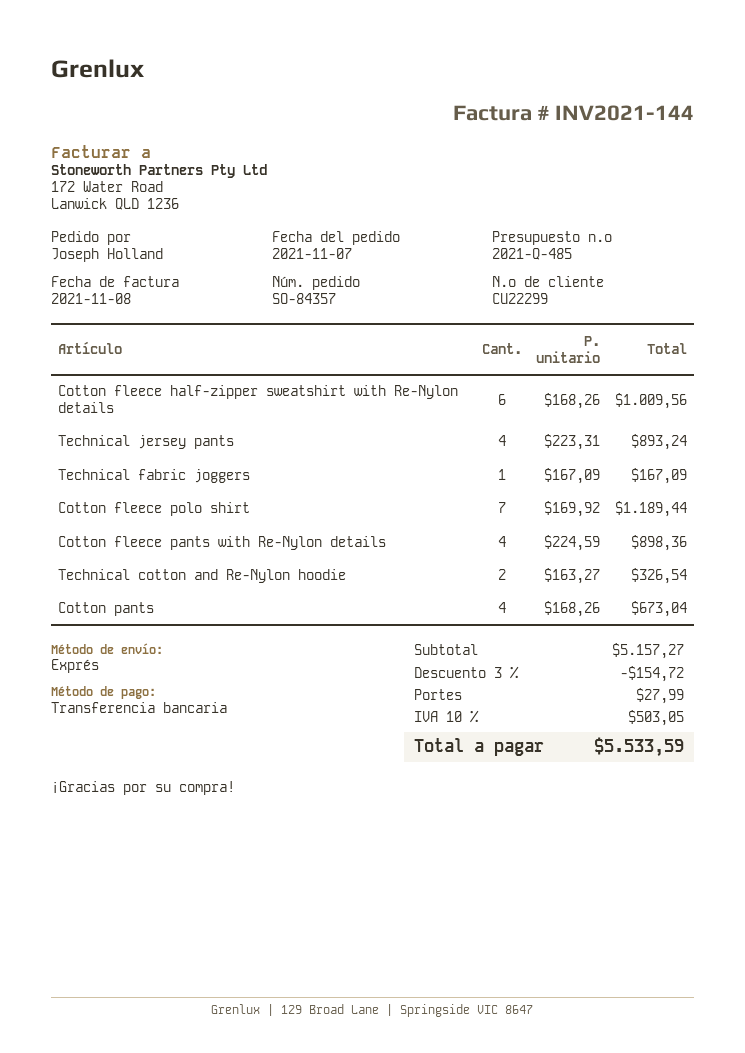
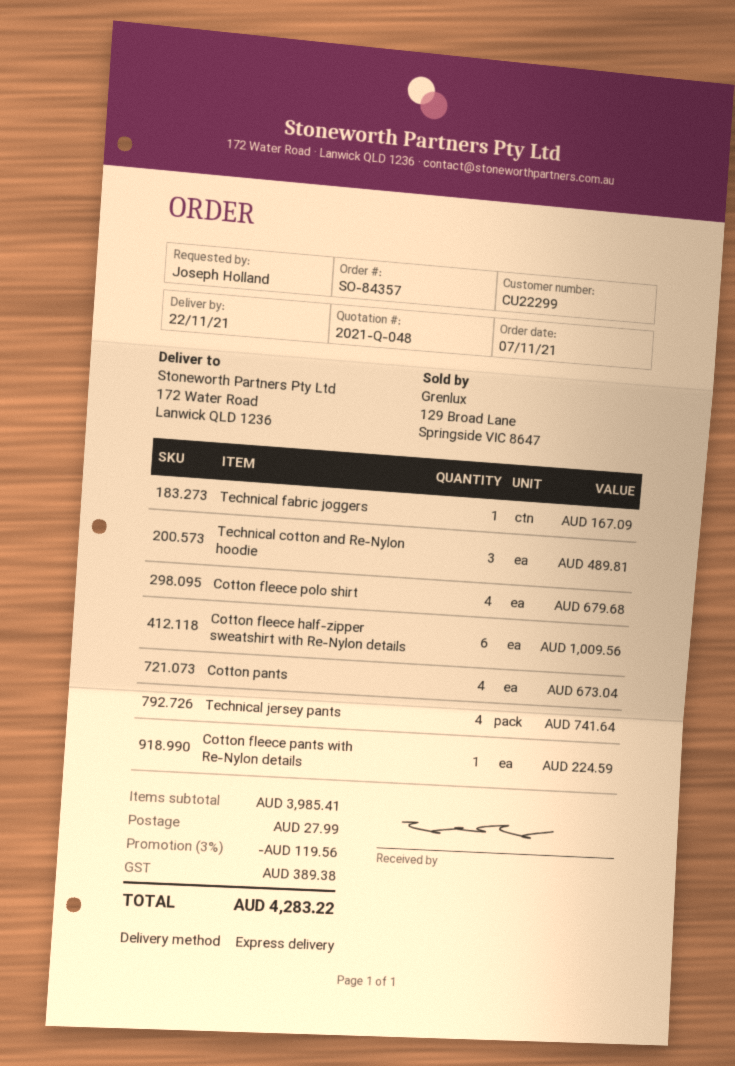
quote number: 2021-Q-485 -> 2021-Q-048
Technical jersey pants: 4 for 893.24 -> 4 for 741.64
Cotton fleece polo shirt: 7 for 1189.44 -> 4 for 679.68
Cotton fleece pants with Re-Nylon details: 4 for 898.36 -> 1 for 224.59
Technical cotton and Re-Nylon hoodie: 2 for 326.54 -> 3 for 489.81
subtotal: 5157.27 -> 3985.41
discount: 3% = 154.72 -> 3% = 119.56
tax: 503.05 -> 389.38
total: 5533.59 -> 4283.22

